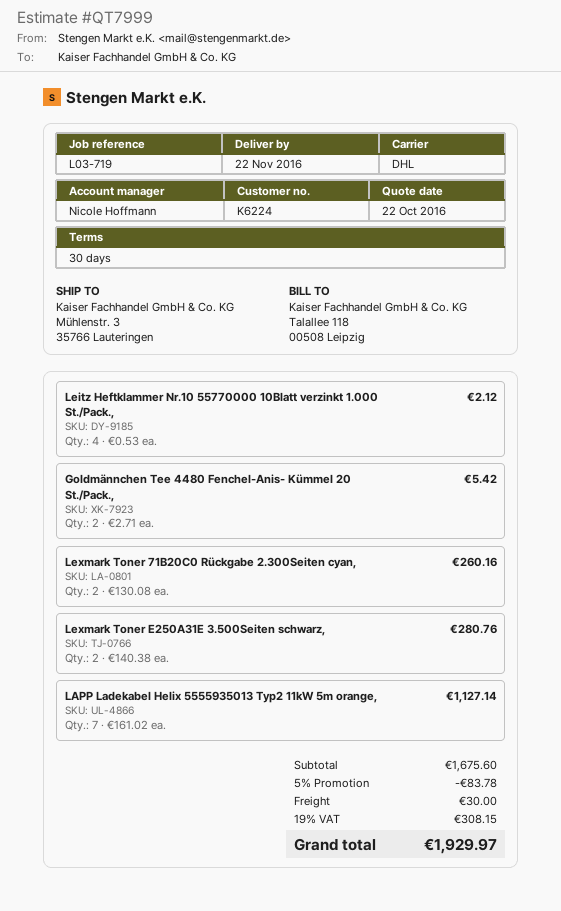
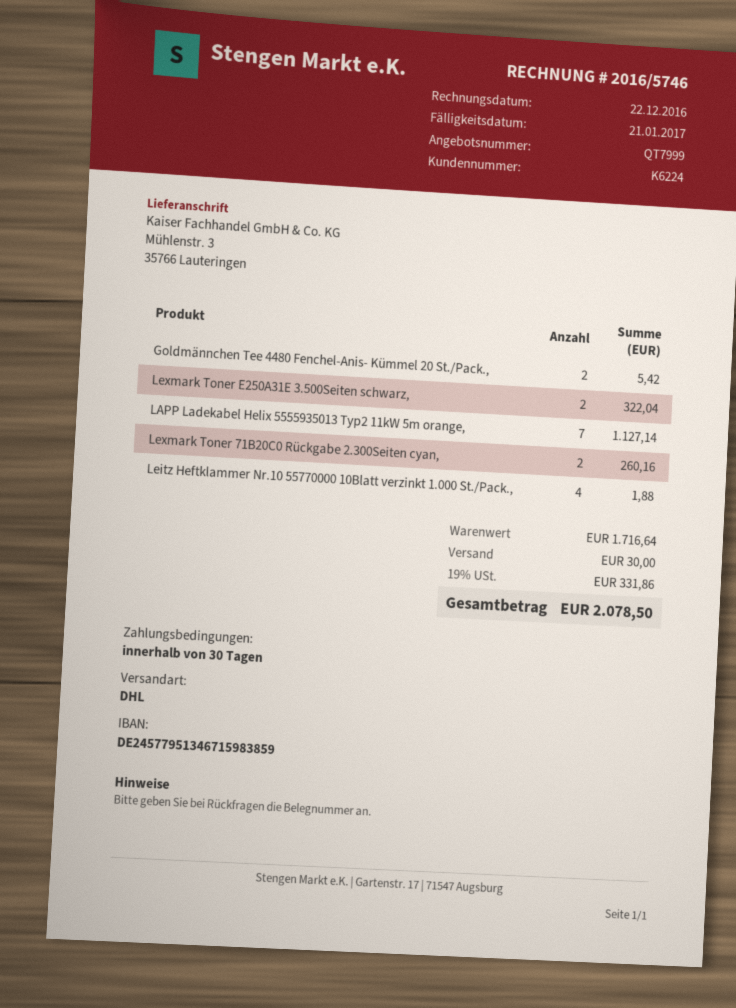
Leitz Heftklammer Nr.10 55770000 10Blatt verzinkt 1.000 St./Pack.,: 4 for 2.12 -> 4 for 1.88
Lexmark Toner E250A31E 3.500Seiten schwarz,: 2 for 280.76 -> 2 for 322.04
subtotal: 1675.60 -> 1716.64
discount: 5% = 83.78 -> none
tax: 19% = 308.15 -> 19% = 331.86
total: 1929.97 -> 2078.50

